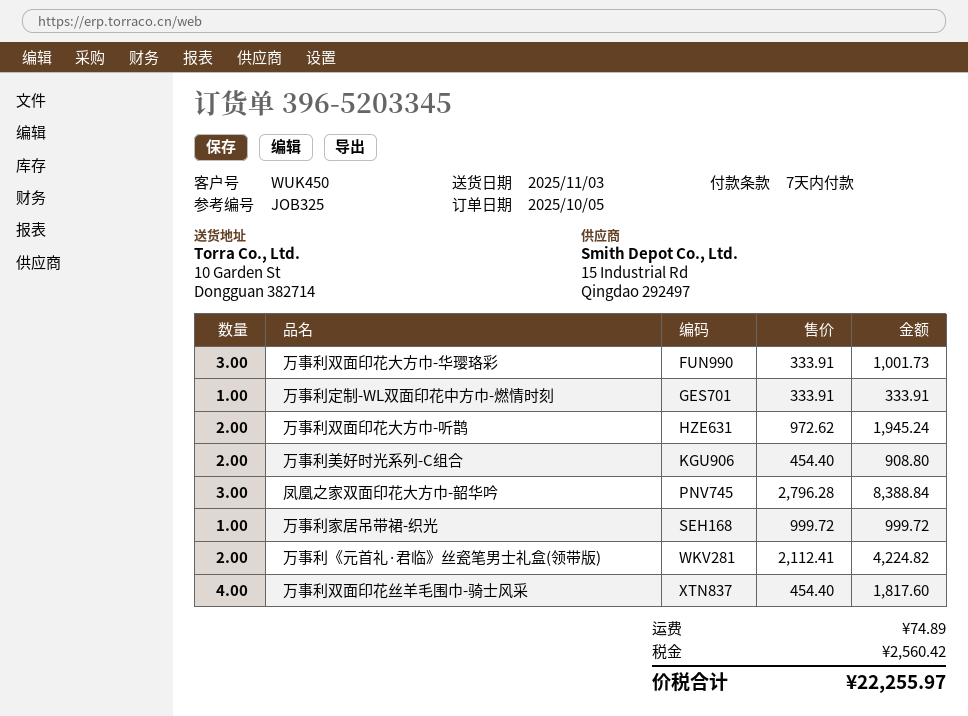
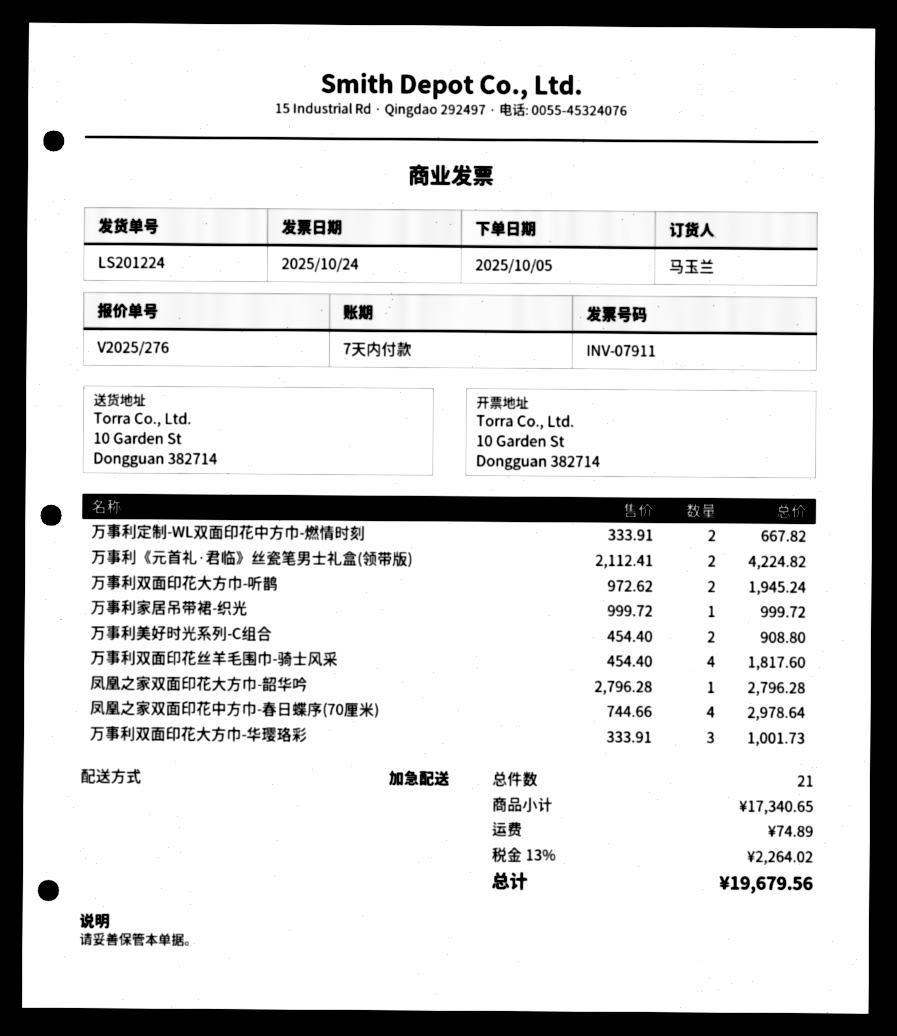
万事利定制-WL双面印花中方巾-燃情时刻: 1 x 333.91 = 333.91 -> 2 x 333.91 = 667.82
凤凰之家双面印花大方巾-韶华吟: 3 x 2796.28 = 8388.84 -> 1 x 2796.28 = 2796.28
凤凰之家双面印花中方巾-春日蝶序(70厘米): none -> 4 x 744.66 = 2978.64
tax: 2560.42 -> 2264.02
total: 22255.97 -> 19679.56

